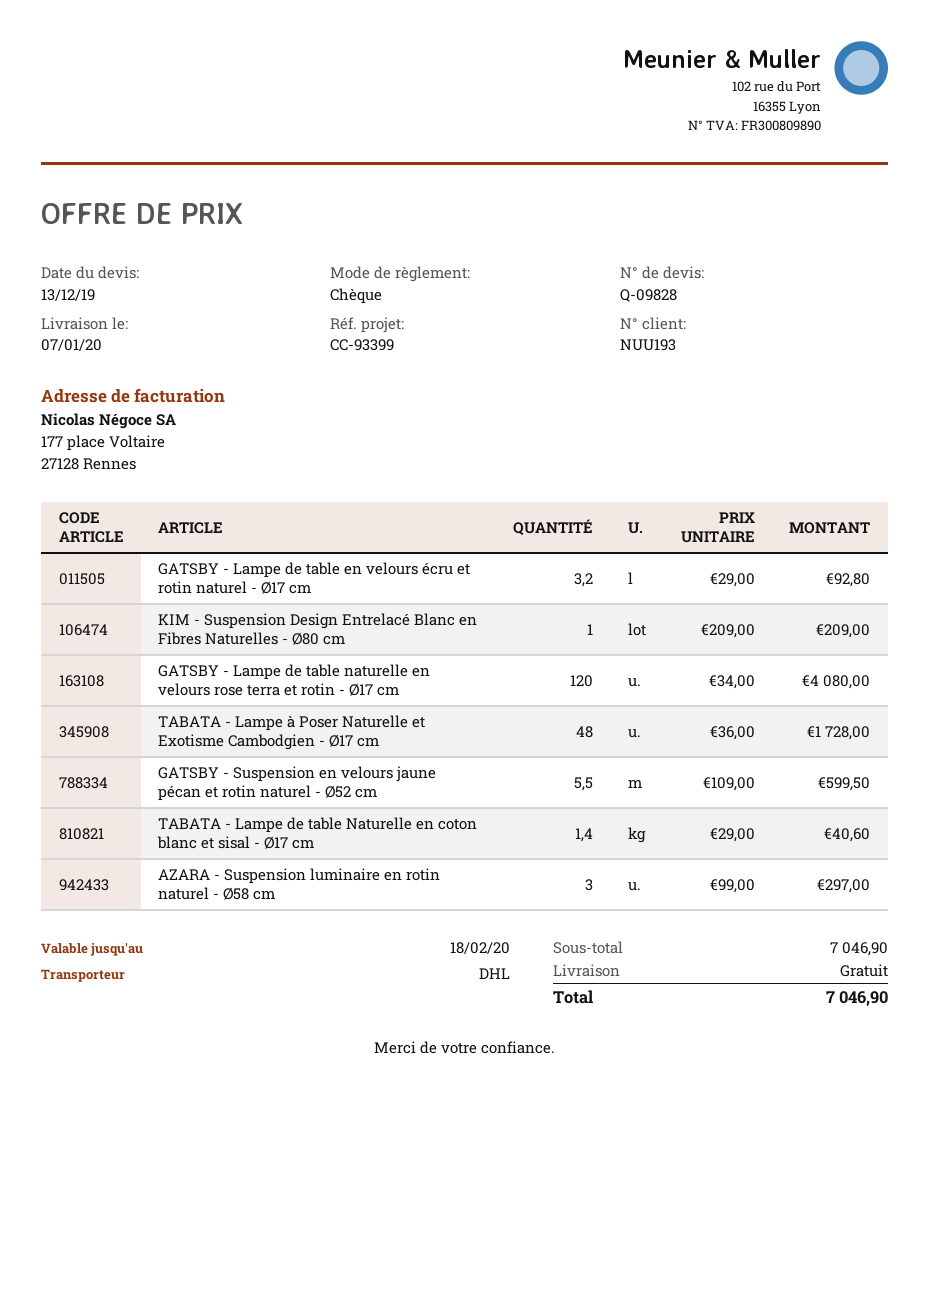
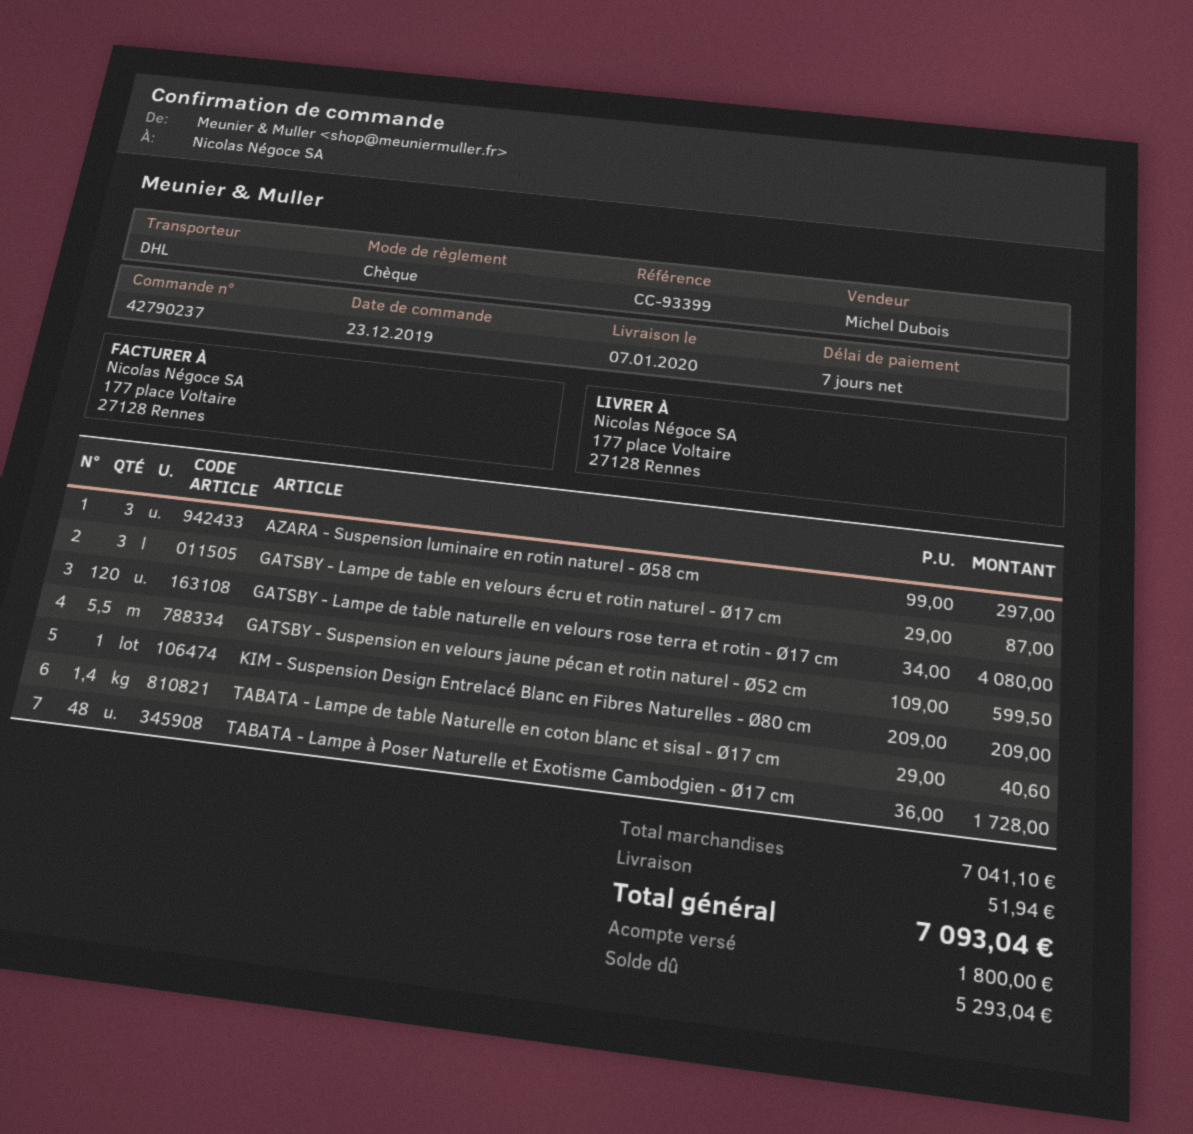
GATSBY - Lampe de table en velours écru et rotin naturel - Ø17 cm: 3.2 x 29.00 = 92.80 -> 3 x 29.00 = 87.00
subtotal: 7046.90 -> 7041.10
shipping: 0.00 -> 51.94
total: 7046.90 -> 7093.04

